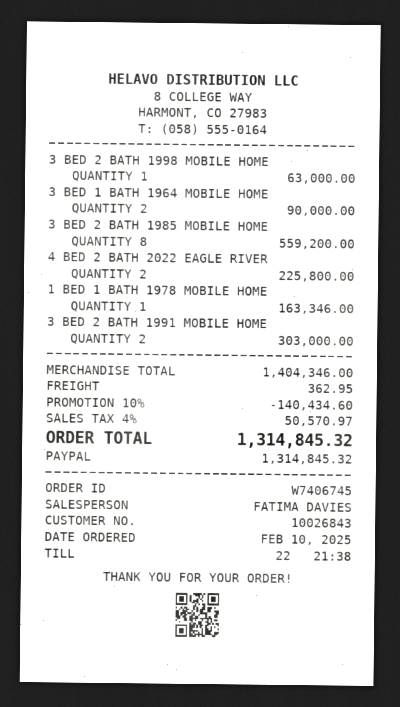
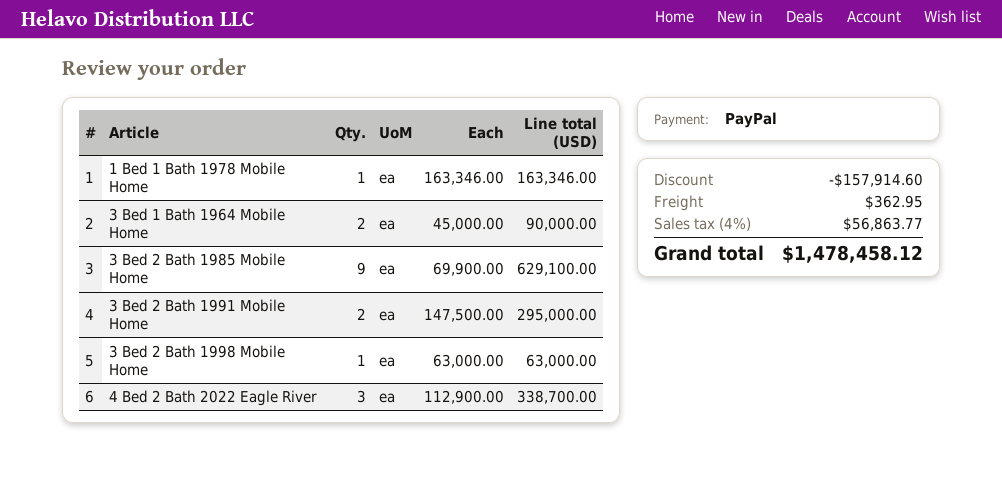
3 BED 2 BATH 1985 MOBILE HOME: 8 for 559200.00 -> 9 for 629100.00
4 BED 2 BATH 2022 EAGLE RIVER: 2 for 225800.00 -> 3 for 338700.00
3 BED 2 BATH 1991 MOBILE HOME: 2 for 303000.00 -> 2 for 295000.00
discount: 140434.60 -> 157914.60
tax: 4% = 50570.97 -> 4% = 56863.77
total: 1314845.32 -> 1478458.12

